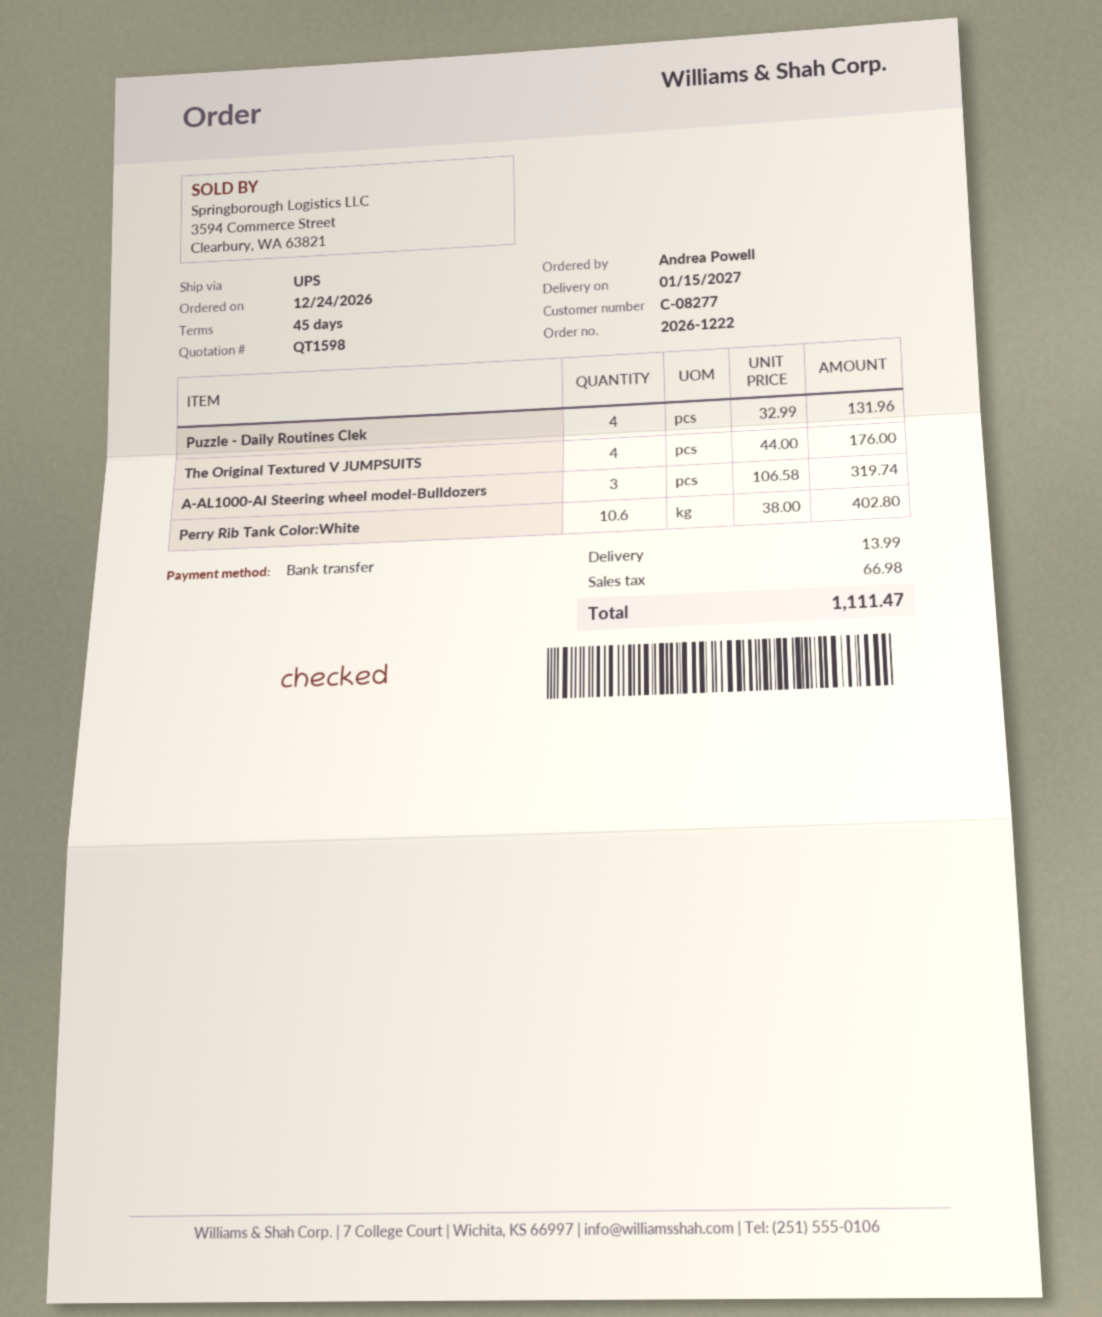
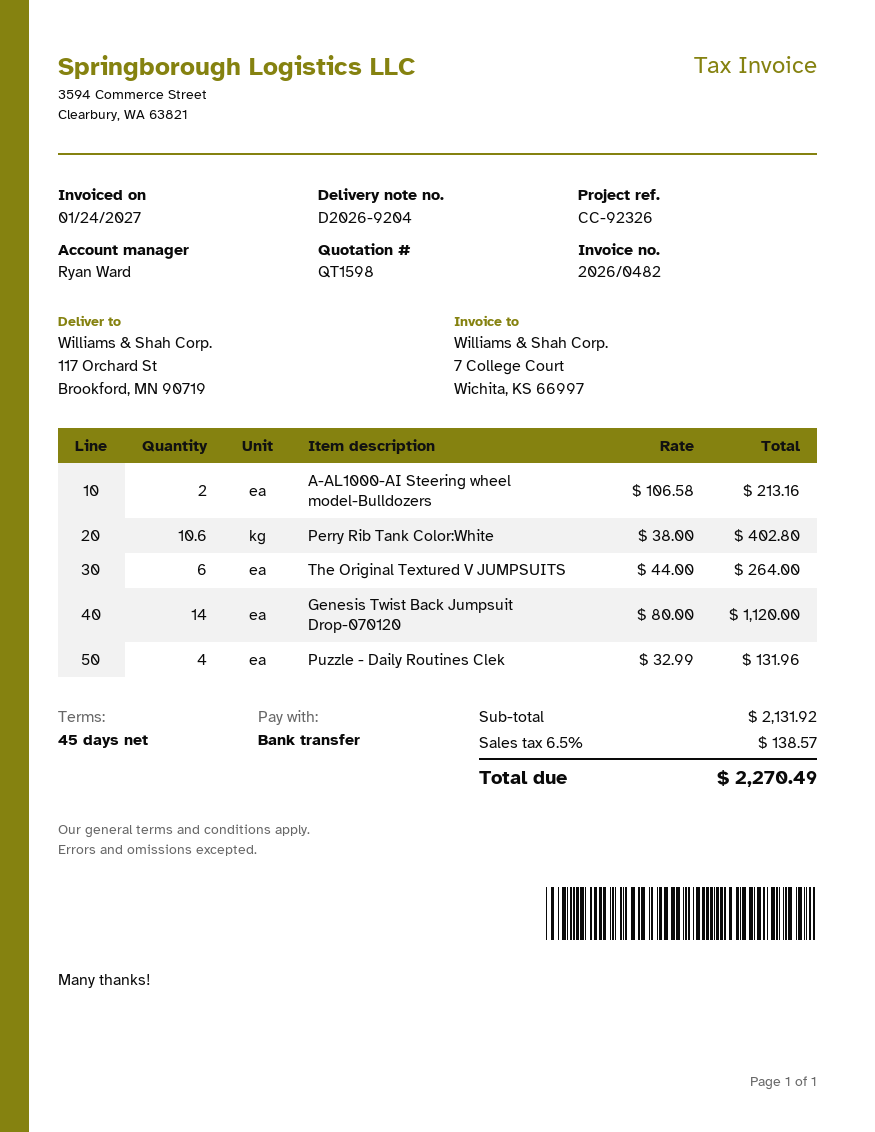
The Original Textured V JUMPSUITS: 4 x 44.00 = 176.00 -> 6 x 44.00 = 264.00
A-AL1000-AI Steering wheel model-Bulldozers: 3 x 106.58 = 319.74 -> 2 x 106.58 = 213.16
Genesis Twist Back Jumpsuit Drop-070120: none -> 14 x 80.00 = 1120.00
shipping: 13.99 -> none
tax: 66.98 -> 138.57
total: 1111.47 -> 2270.49

